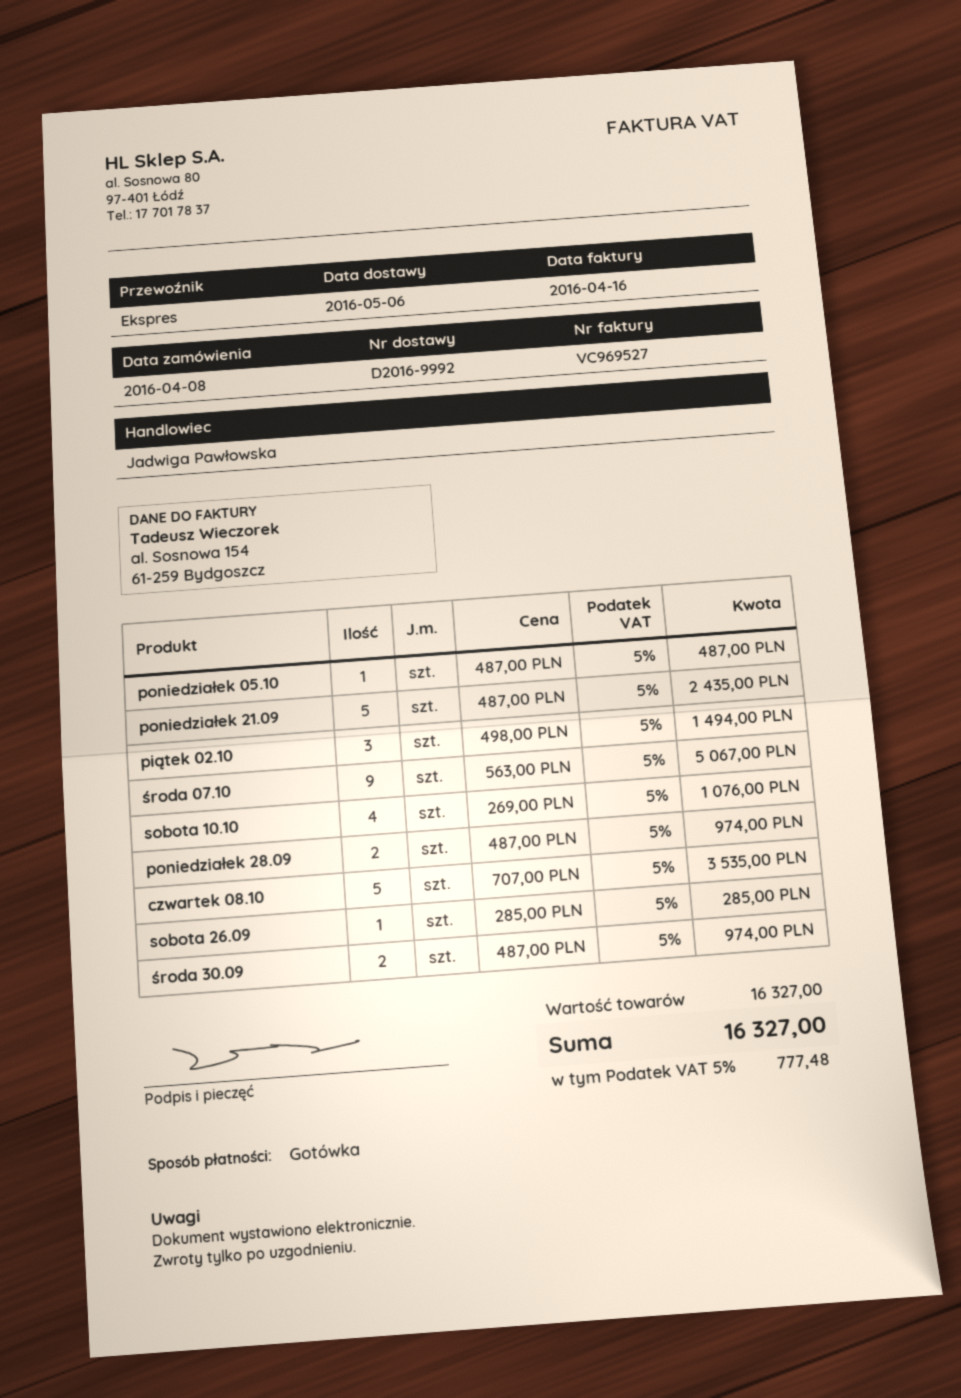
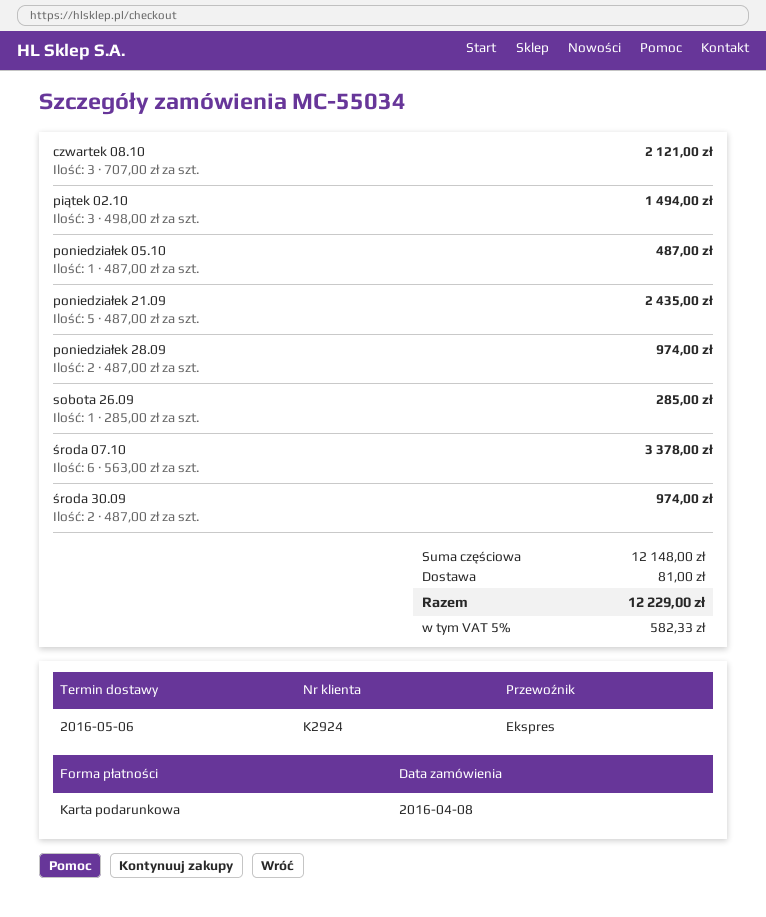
payment method: cash -> gift card
środa 07.10: 9 x 563.00 = 5067.00 -> 6 x 563.00 = 3378.00
sobota 10.10: 4 x 269.00 = 1076.00 -> none
czwartek 08.10: 5 x 707.00 = 3535.00 -> 3 x 707.00 = 2121.00
subtotal: 16327.00 -> 12148.00
shipping: none -> 81.00
tax: 5% = 777.48 -> 5% = 582.33
total: 16327.00 -> 12229.00

